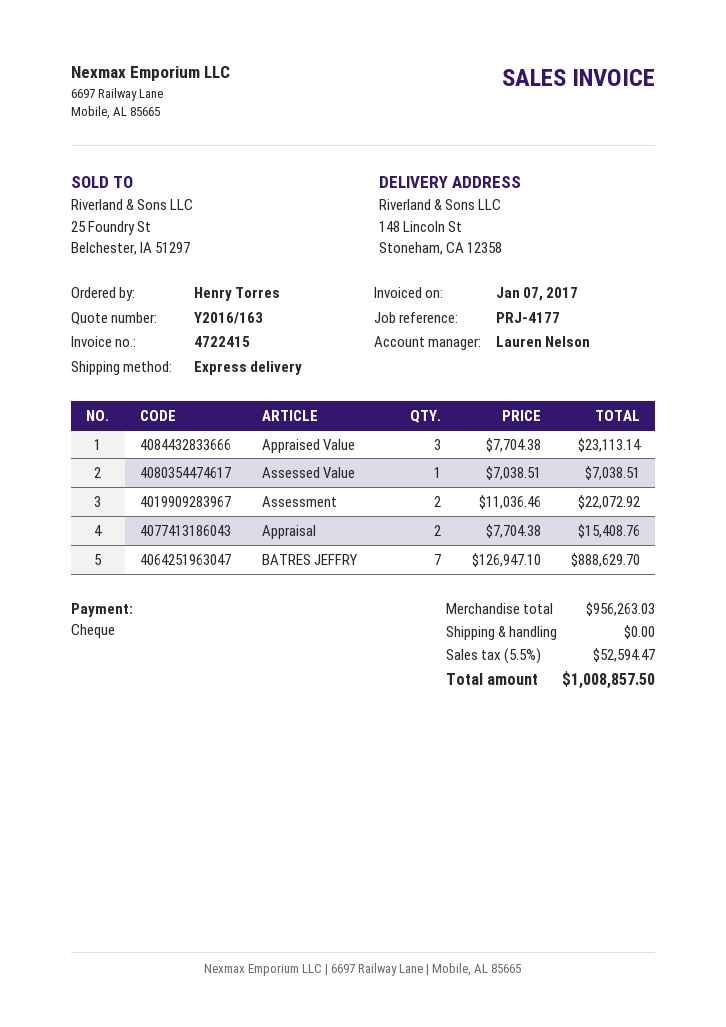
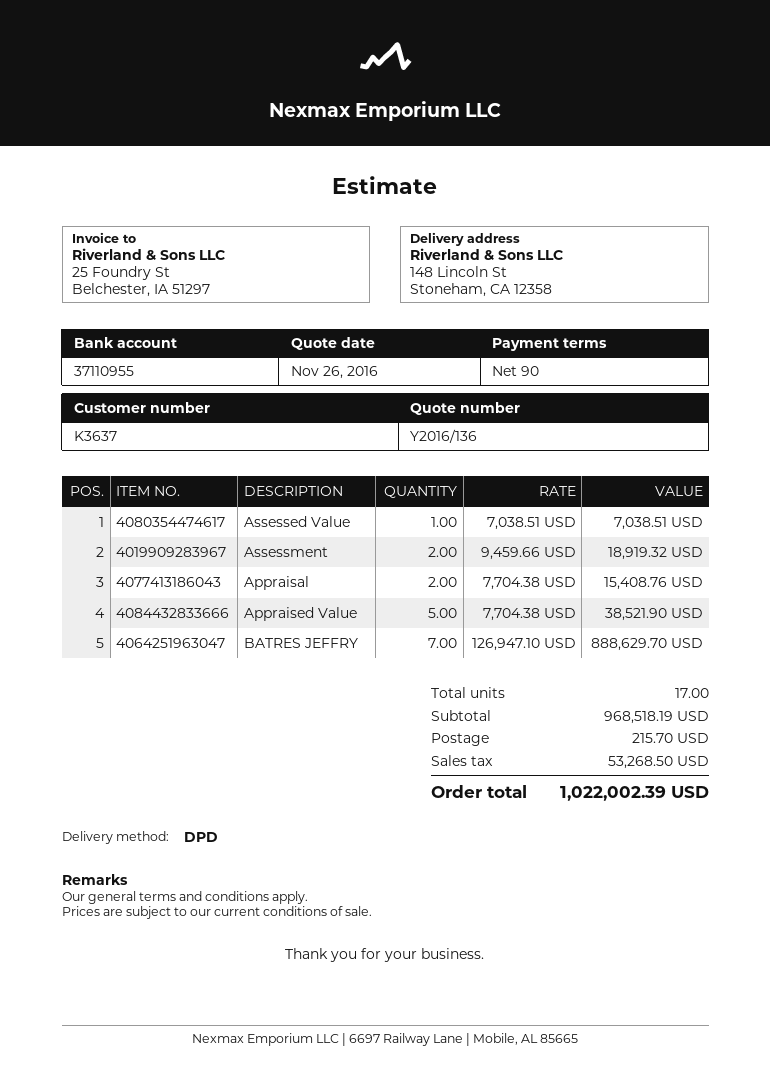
quote number: Y2016/163 -> Y2016/136
shipping method: express -> DPD
Appraised Value: 3 x 7704.38 = 23113.14 -> 5 x 7704.38 = 38521.90
Assessment: 2 x 11036.46 = 22072.92 -> 2 x 9459.66 = 18919.32
subtotal: 956263.03 -> 968518.19
shipping: 0.00 -> 215.70
tax: 52594.47 -> 53268.50
total: 1008857.50 -> 1022002.39

